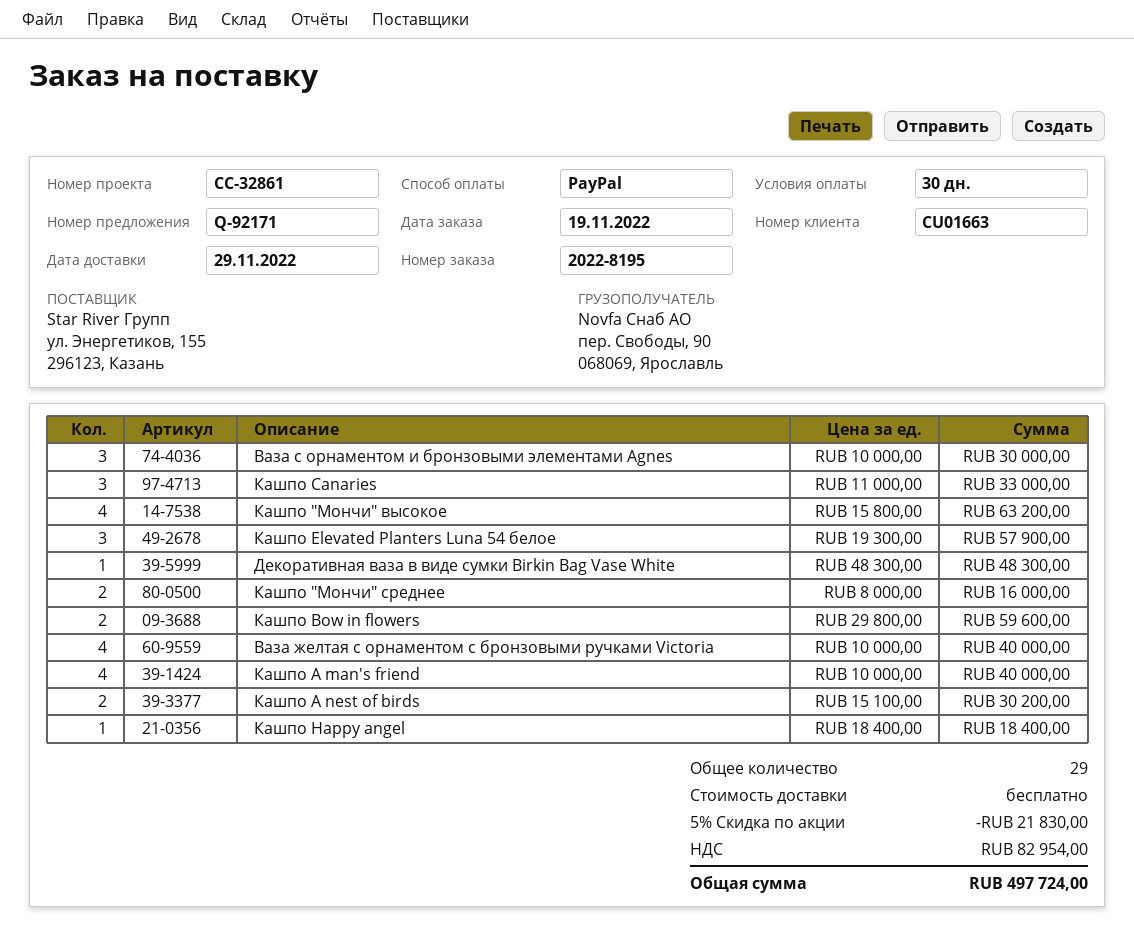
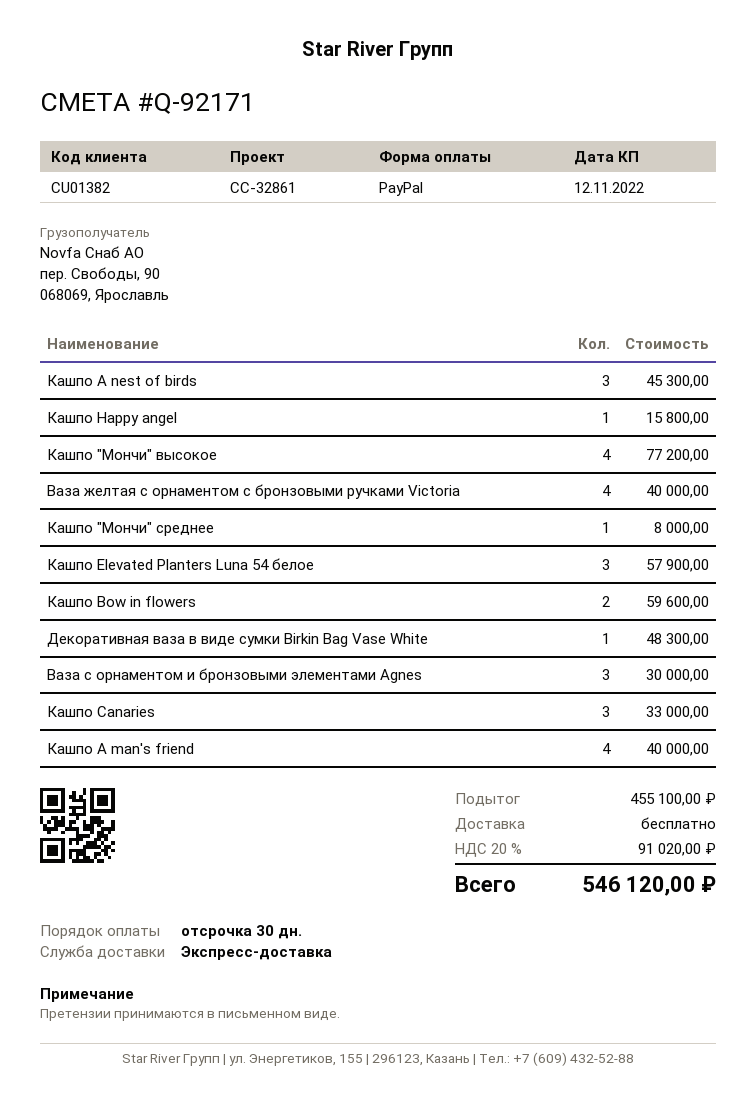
customer number: CU01663 -> CU01382
Кашпо "Мончи" высокое: 4 for 63200.00 -> 4 for 77200.00
Кашпо "Мончи" среднее: 2 for 16000.00 -> 1 for 8000.00
Кашпо A nest of birds: 2 for 30200.00 -> 3 for 45300.00
Кашпо Happy angel: 1 for 18400.00 -> 1 for 15800.00
discount: 5% = 21830.00 -> none
tax: 82954.00 -> 91020.00
total: 497724.00 -> 546120.00

